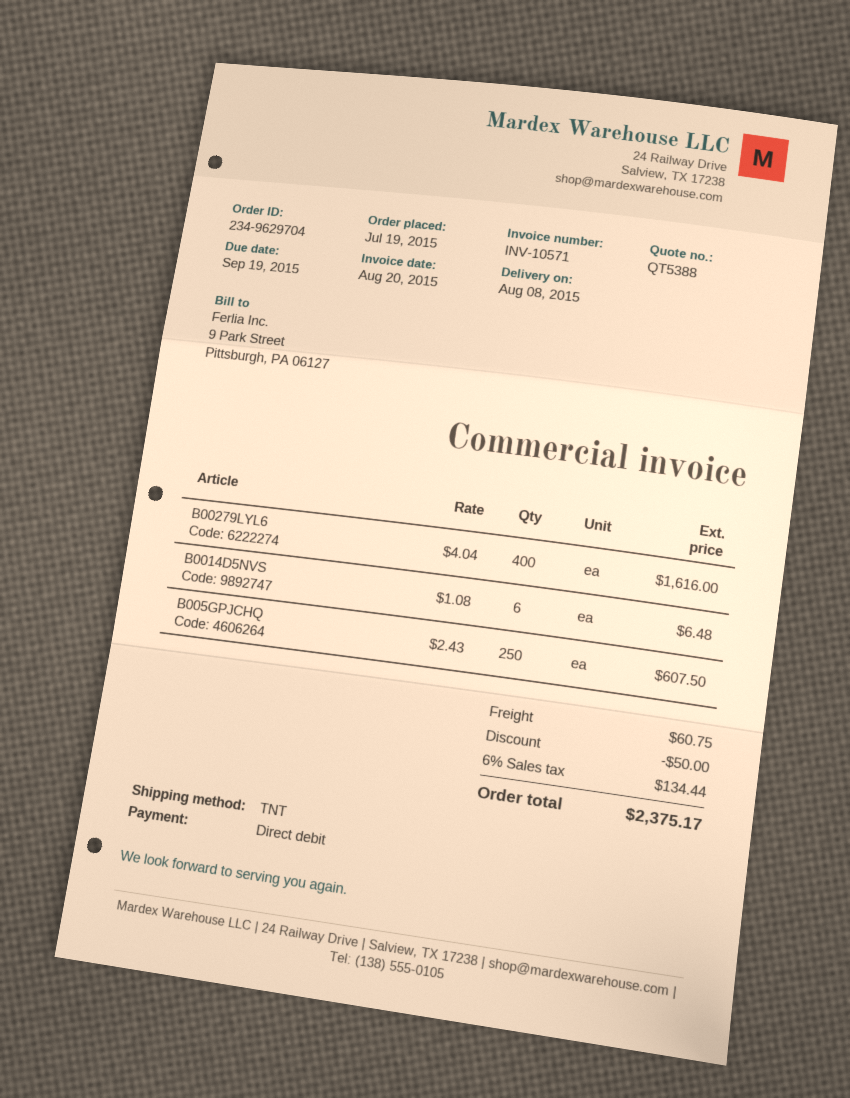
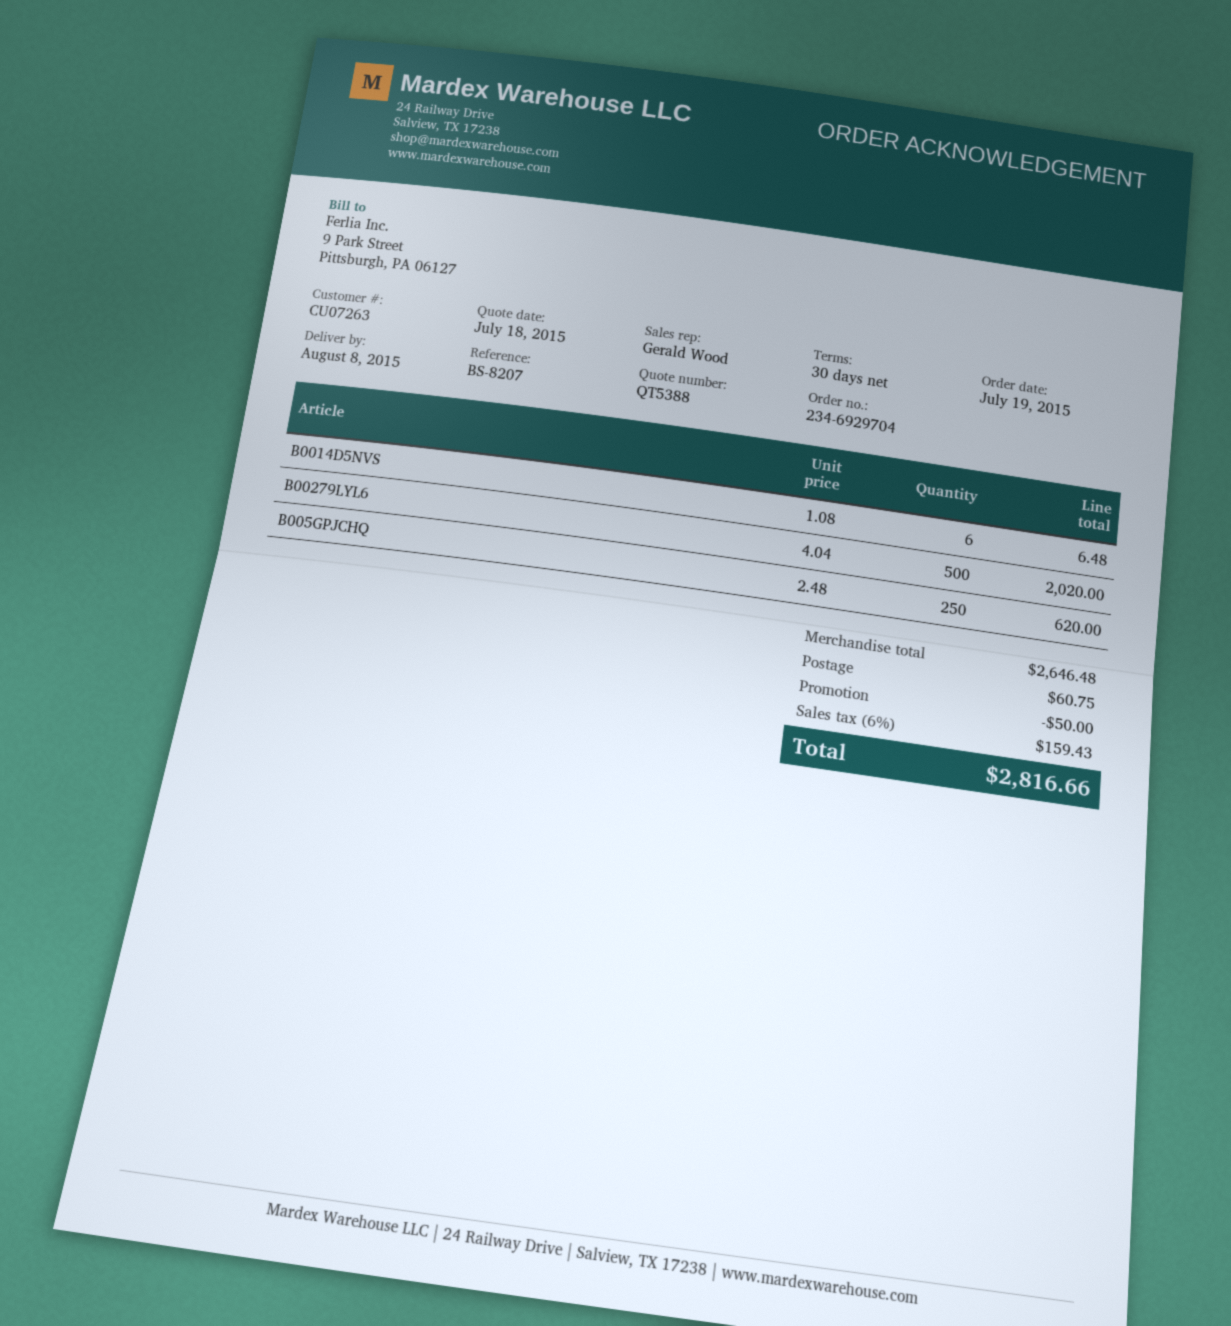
order number: 234-9629704 -> 234-6929704
B00279LYL6: 400 x 4.04 = 1616.00 -> 500 x 4.04 = 2020.00
B005GPJCHQ: 250 x 2.43 = 607.50 -> 250 x 2.48 = 620.00
tax: 6% = 134.44 -> 6% = 159.43
total: 2375.17 -> 2816.66

